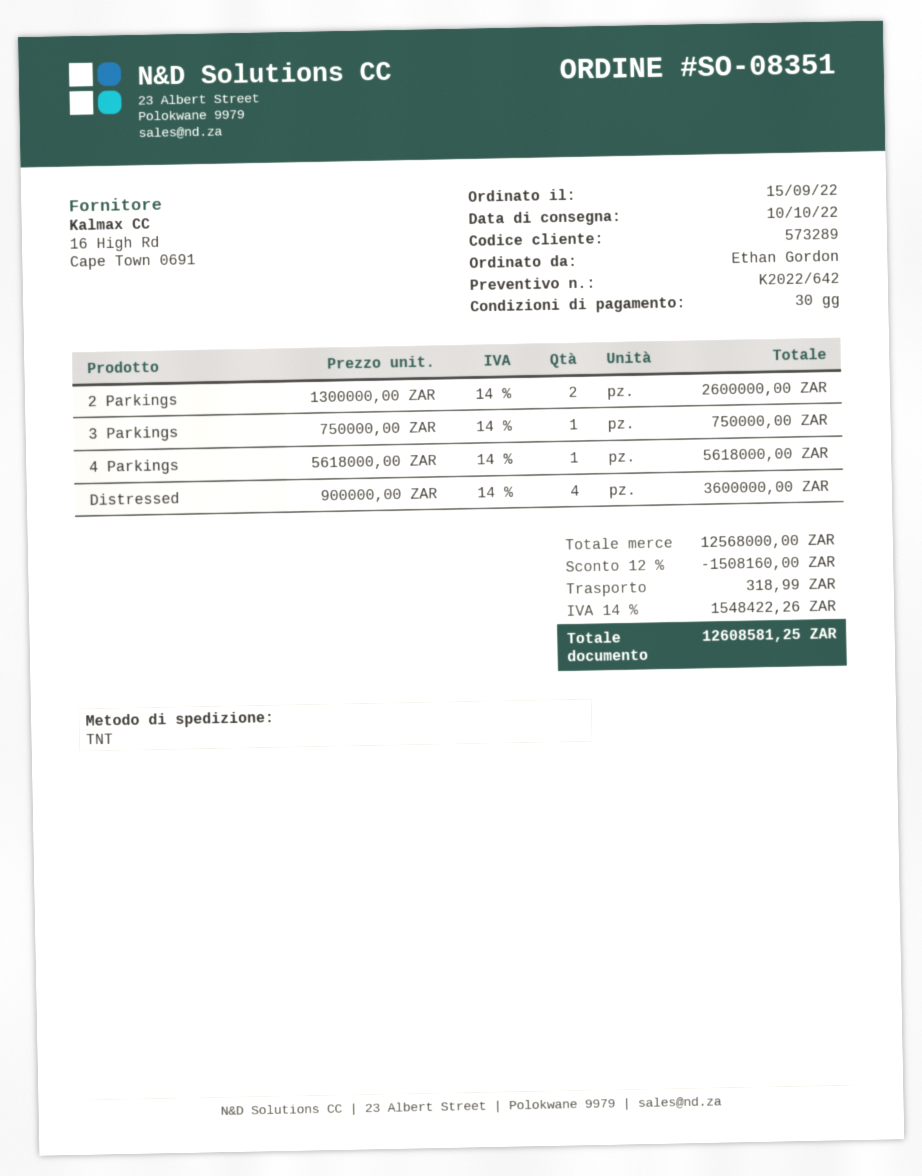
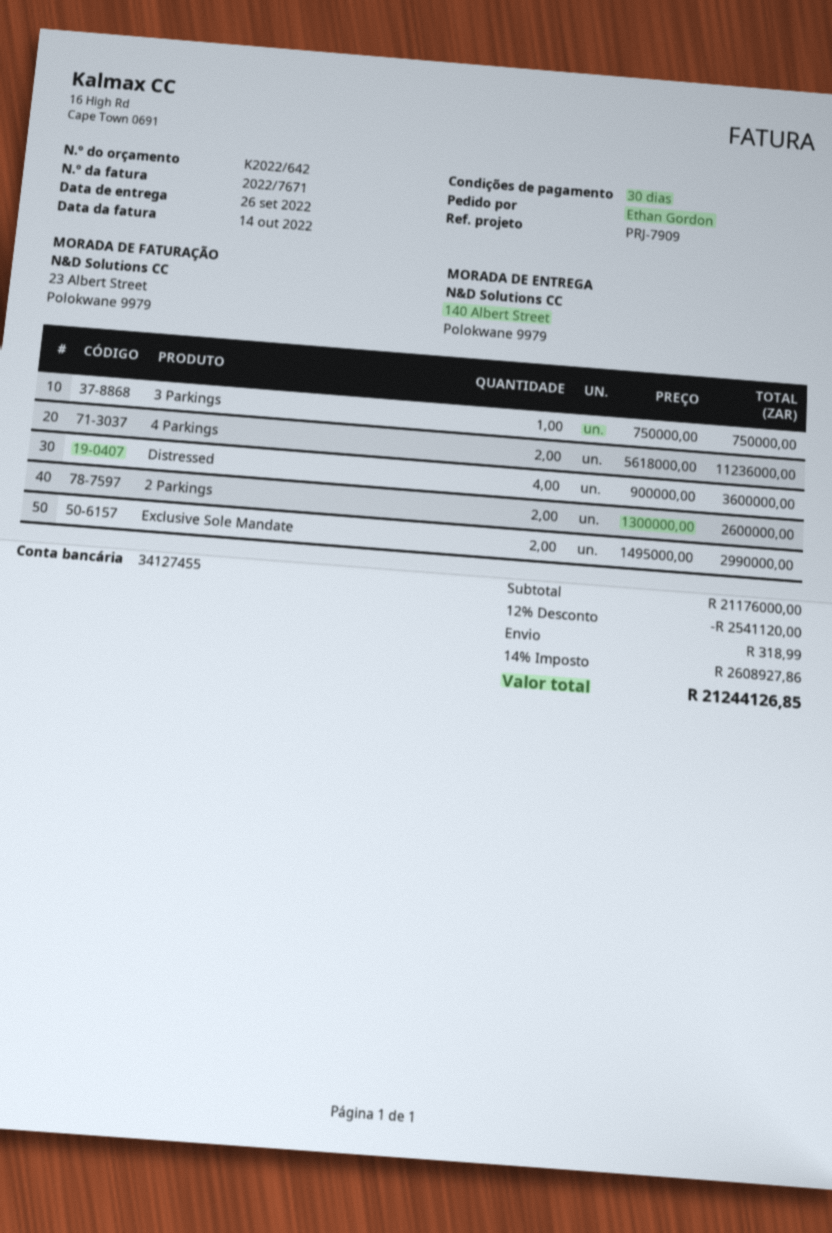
delivery date: 2022-10-10 -> 2022-09-26
4 Parkings: 1 x 5618000.00 = 5618000.00 -> 2 x 5618000.00 = 11236000.00
Exclusive Sole Mandate: none -> 2 x 1495000.00 = 2990000.00
subtotal: 12568000.00 -> 21176000.00
discount: 12% = 1508160.00 -> 12% = 2541120.00
tax: 14% = 1548422.26 -> 14% = 2608927.86
total: 12608581.25 -> 21244126.85

